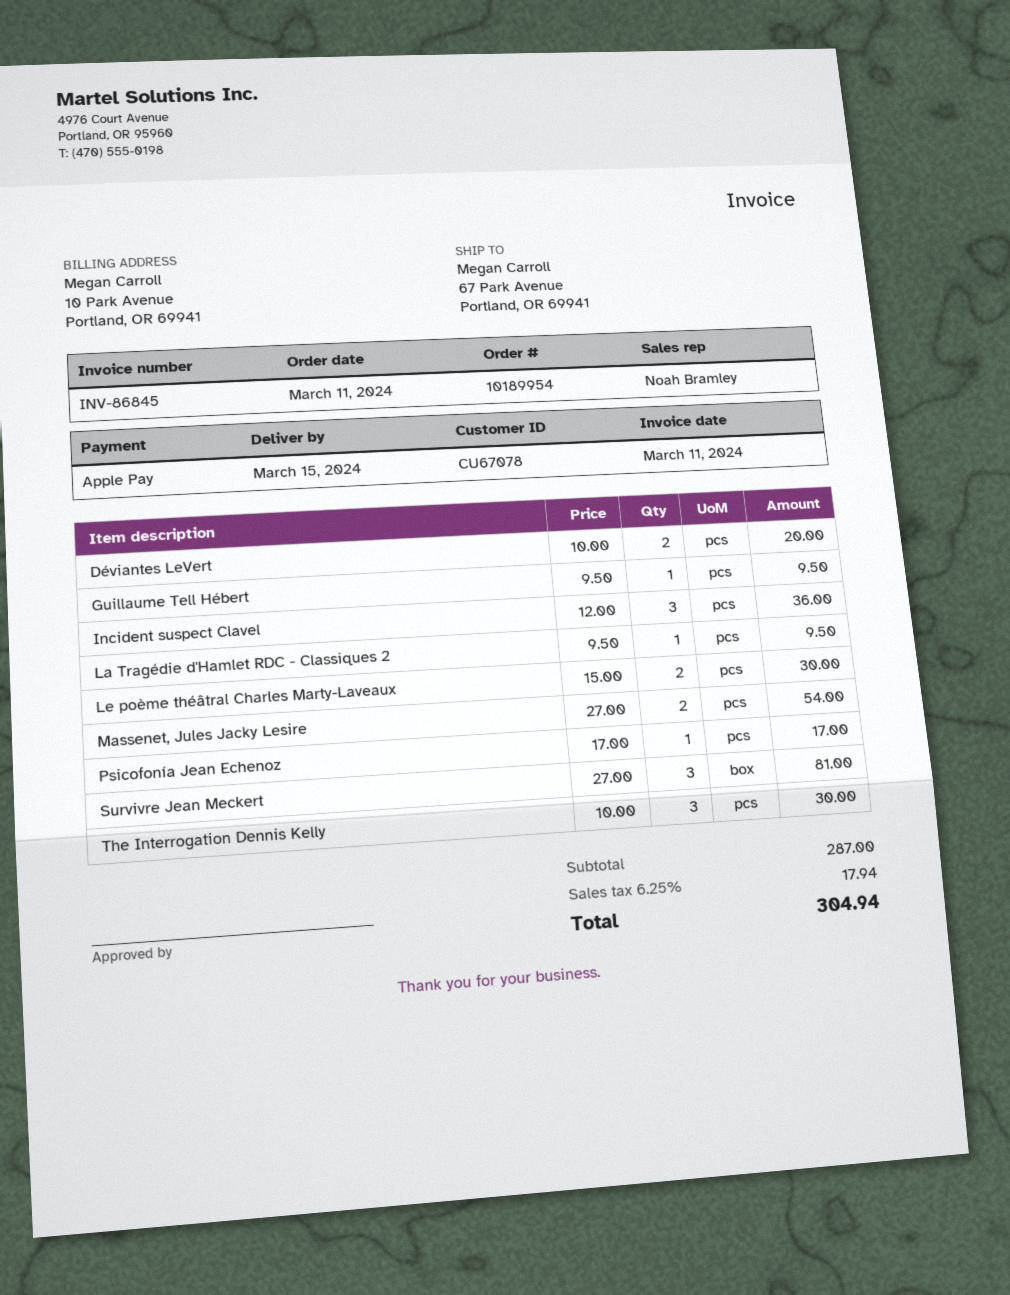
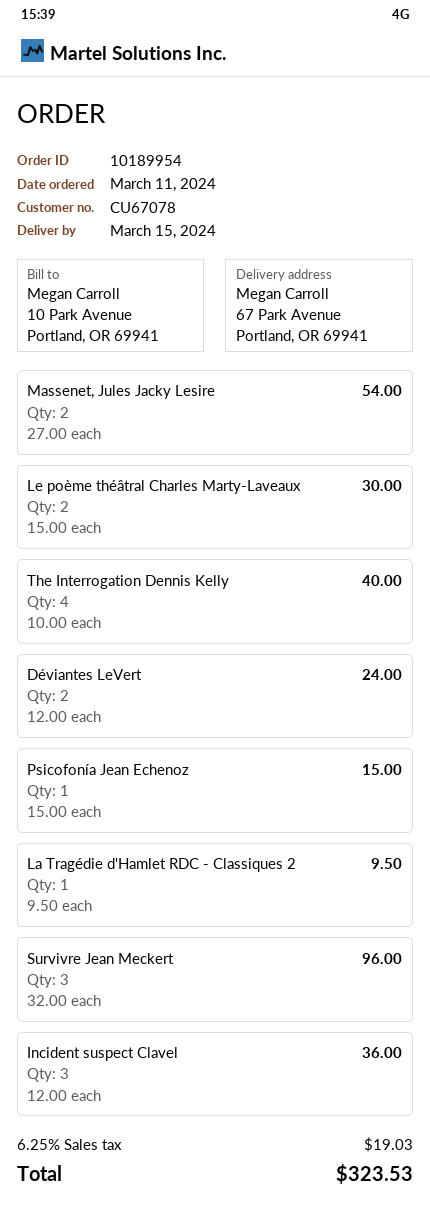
Déviantes LeVert: 2 x 10.00 = 20.00 -> 2 x 12.00 = 24.00
Guillaume Tell Hébert: 1 x 9.50 = 9.50 -> none
Psicofonía Jean Echenoz: 1 x 17.00 = 17.00 -> 1 x 15.00 = 15.00
Survivre Jean Meckert: 3 x 27.00 = 81.00 -> 3 x 32.00 = 96.00
The Interrogation Dennis Kelly: 3 x 10.00 = 30.00 -> 4 x 10.00 = 40.00
tax: 6.25% = 17.94 -> 6.25% = 19.03
total: 304.94 -> 323.53

